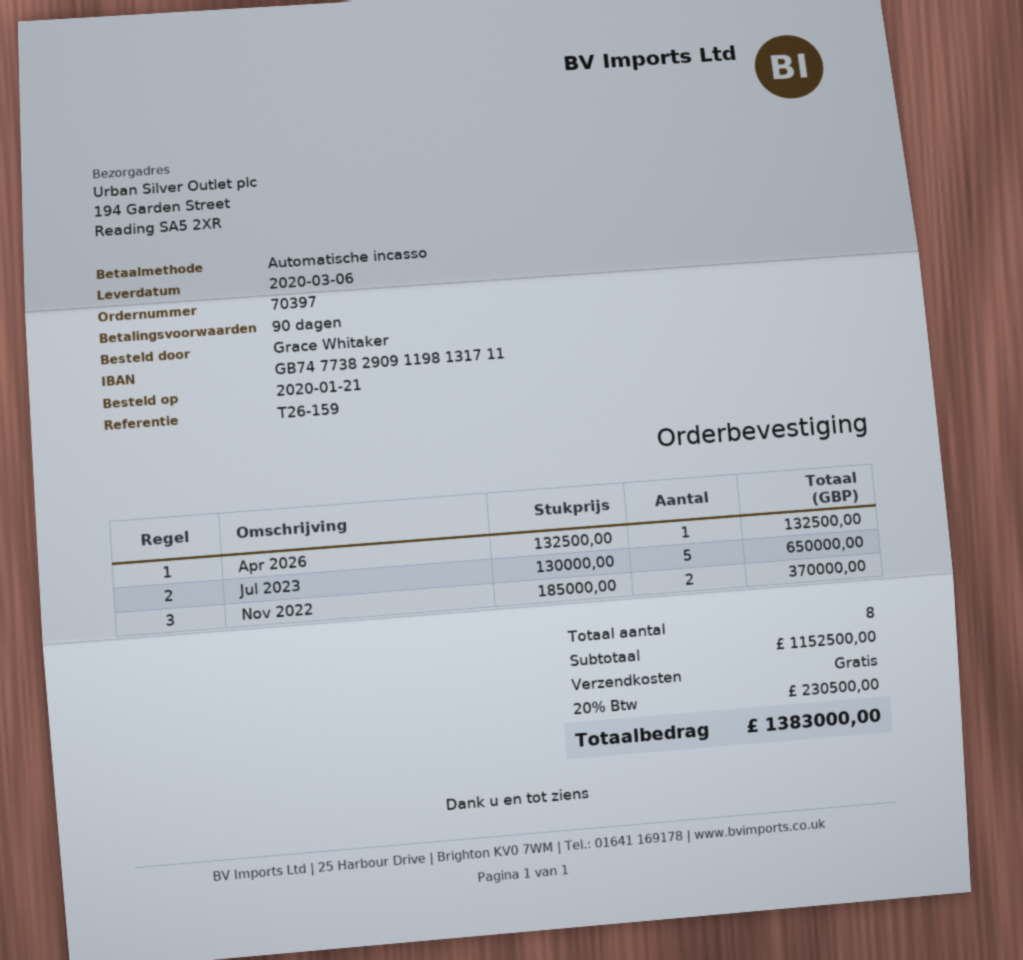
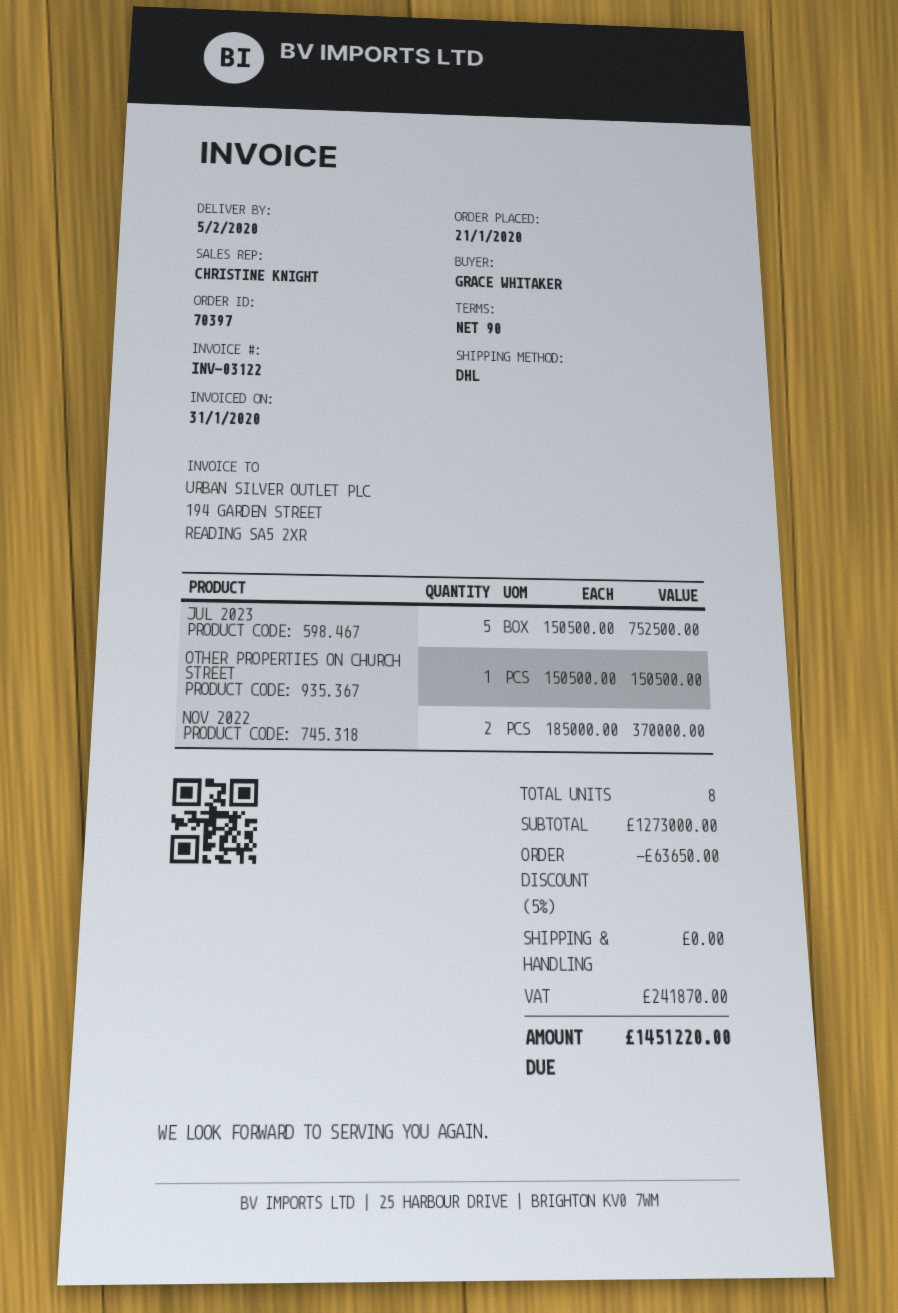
delivery date: 2020-03-06 -> 2020-02-05
Apr 2026: 1 x 132500.00 = 132500.00 -> none
Jul 2023: 5 x 130000.00 = 650000.00 -> 5 x 150500.00 = 752500.00
OTHER PROPERTIES ON CHURCH STREET: none -> 1 x 150500.00 = 150500.00
subtotal: 1152500.00 -> 1273000.00
discount: none -> 5% = 63650.00
tax: 230500.00 -> 241870.00
total: 1383000.00 -> 1451220.00

